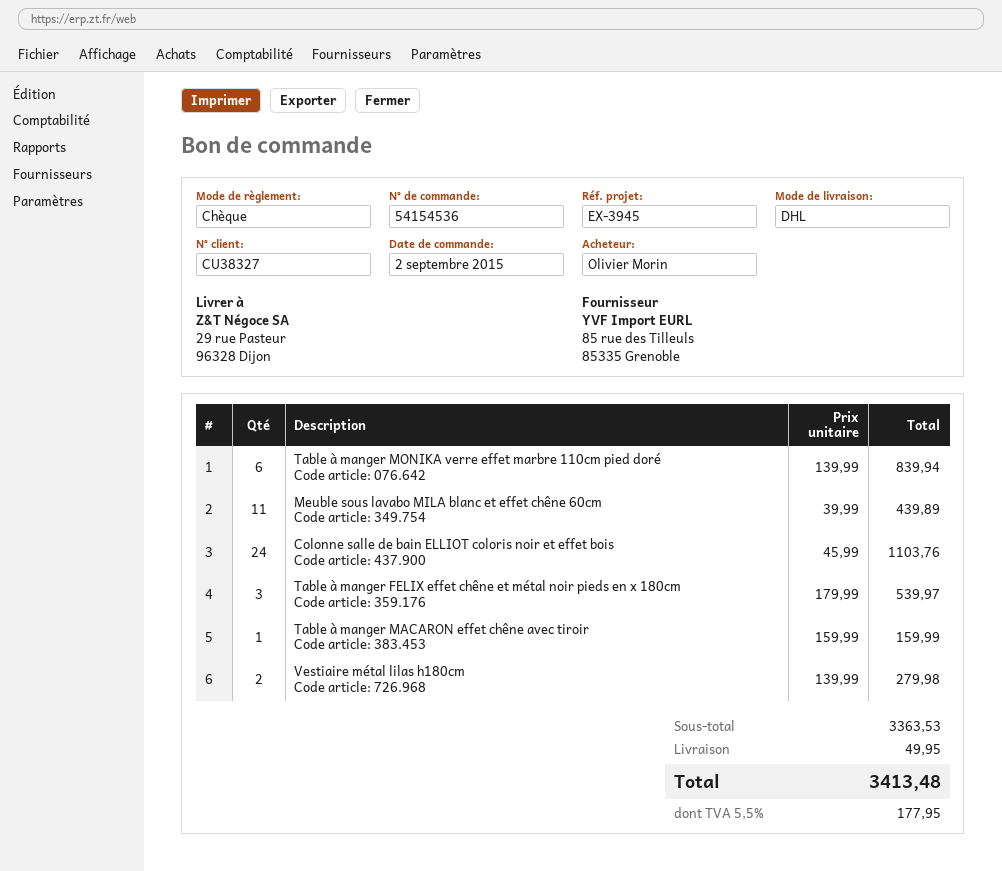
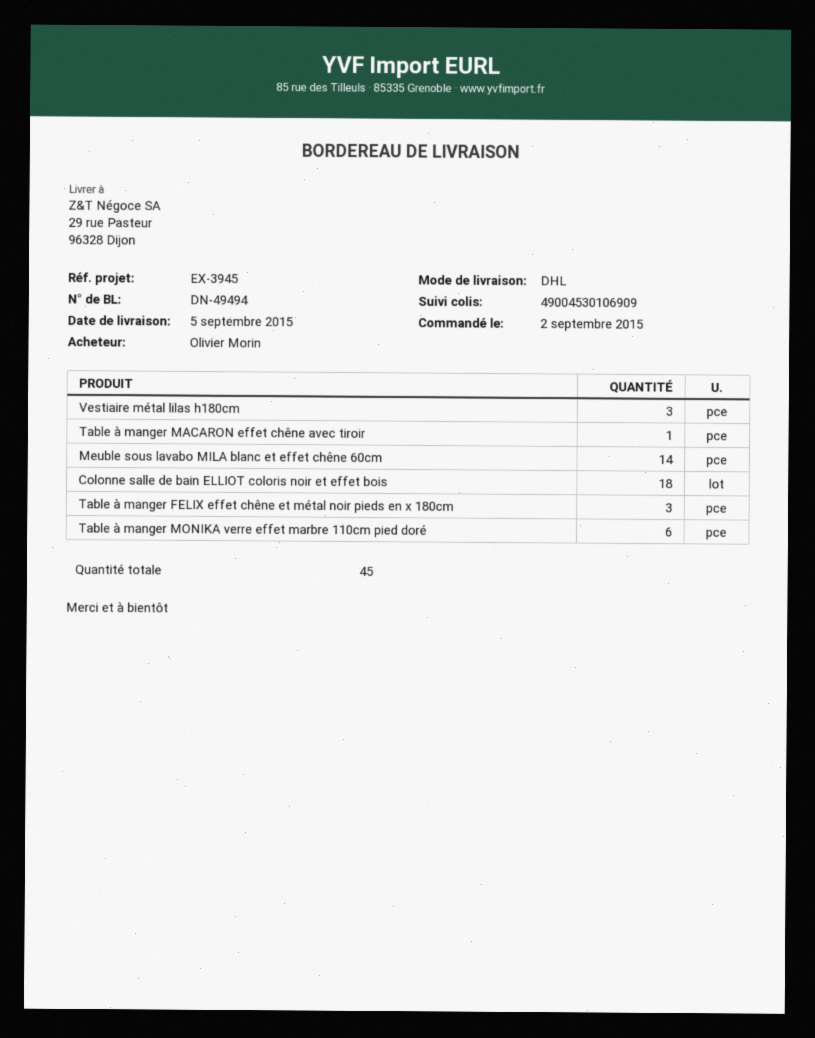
Meuble sous lavabo MILA blanc et effet chêne 60cm: 11 -> 14
Colonne salle de bain ELLIOT coloris noir et effet bois: 24 -> 18
Vestiaire métal lilas h180cm: 2 -> 3

